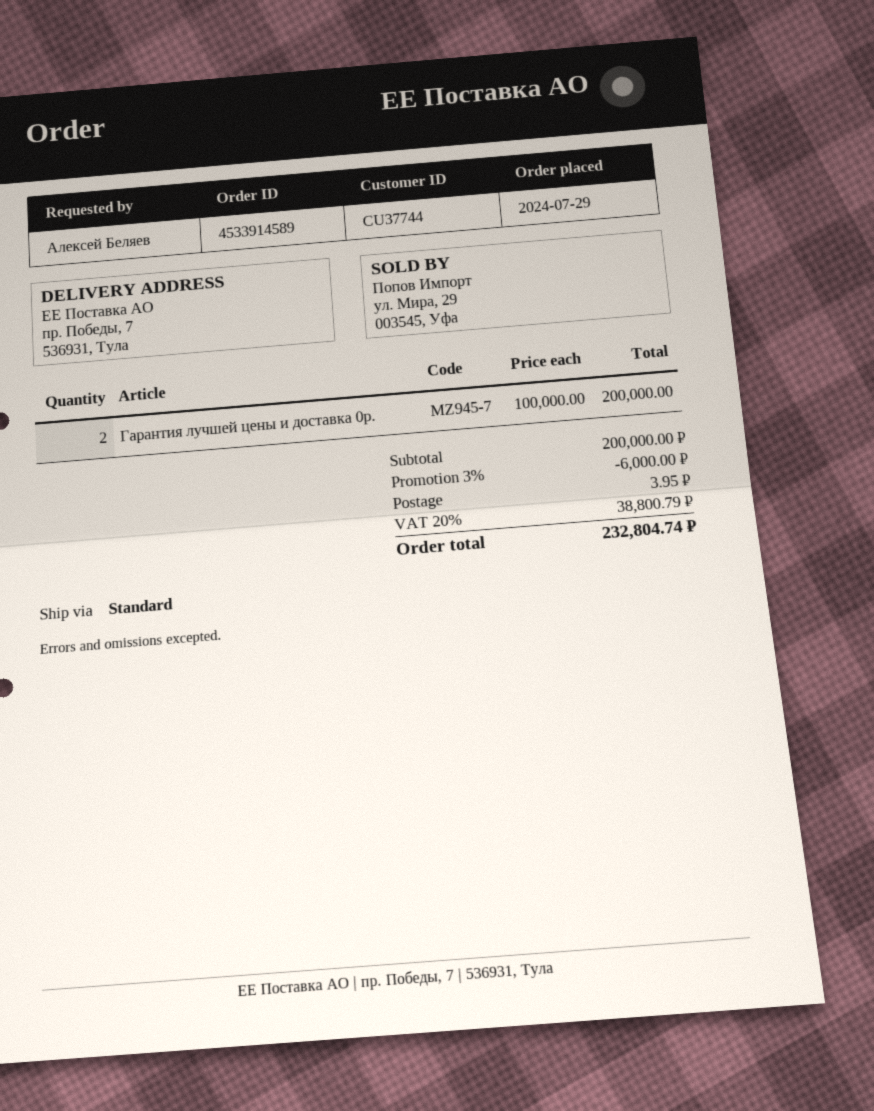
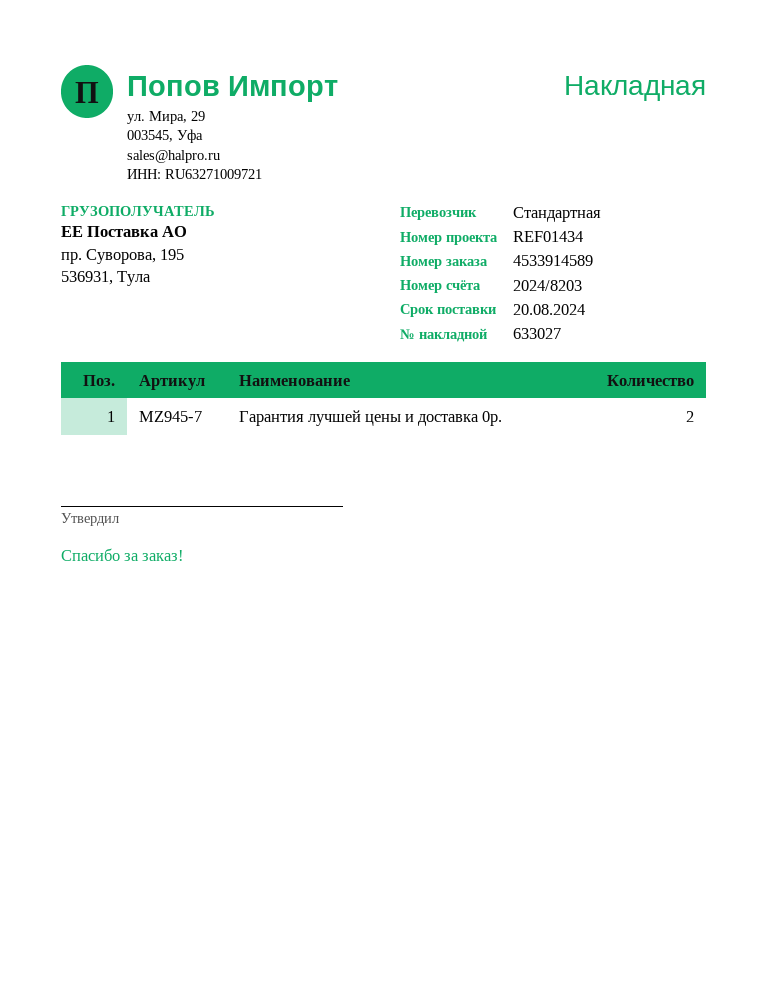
ship to: пр. Победы, 7, 536931, Тула -> пр. Суворова, 195, 536931, Тула

